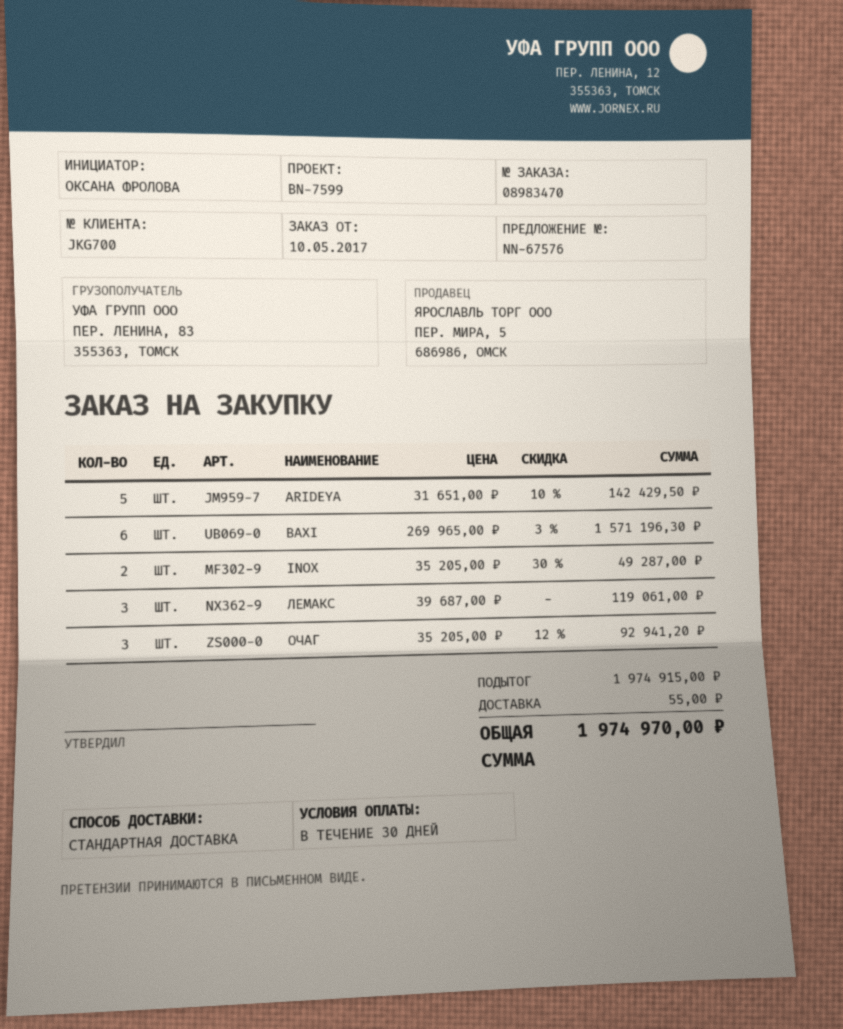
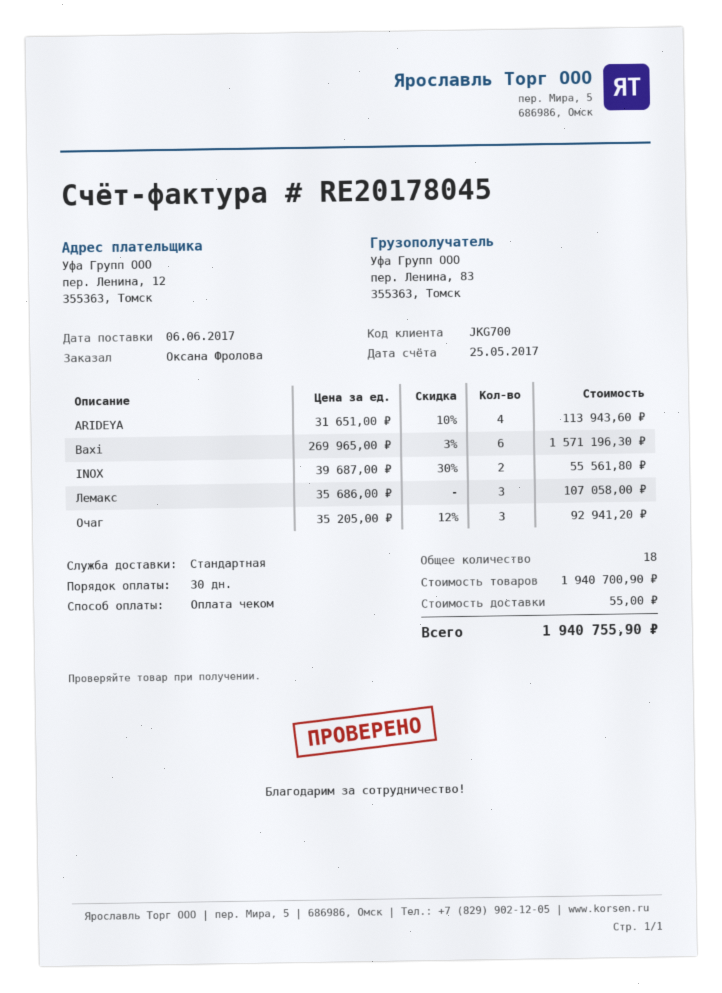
ARIDEYA: 5 x 31651.00 - 10% = 142429.50 -> 4 x 31651.00 - 10% = 113943.60
INOX: 2 x 35205.00 - 30% = 49287.00 -> 2 x 39687.00 - 30% = 55561.80
ЛЕМАКС: 3 x 39687.00 = 119061.00 -> 3 x 35686.00 = 107058.00
subtotal: 1974915.00 -> 1940700.90
total: 1974970.00 -> 1940755.90

